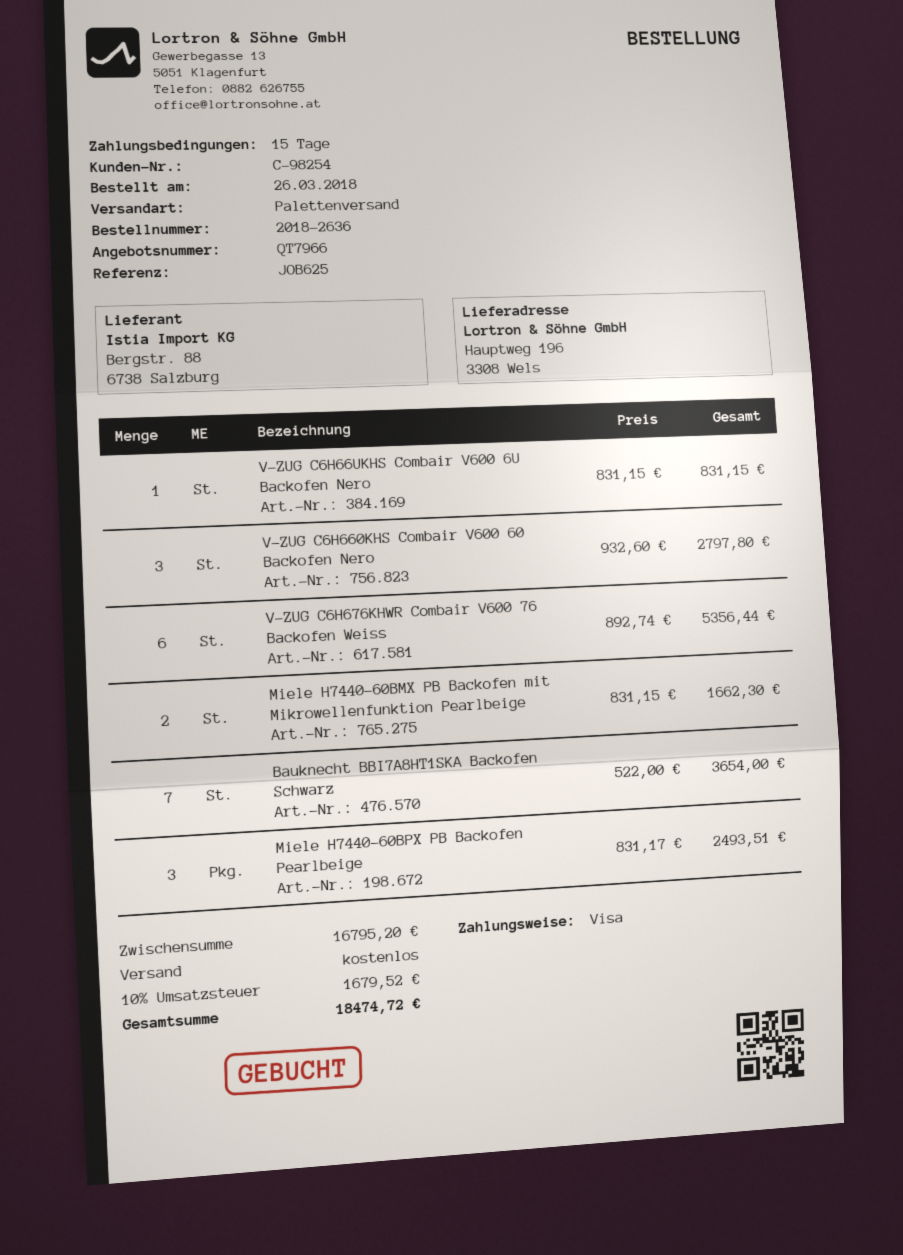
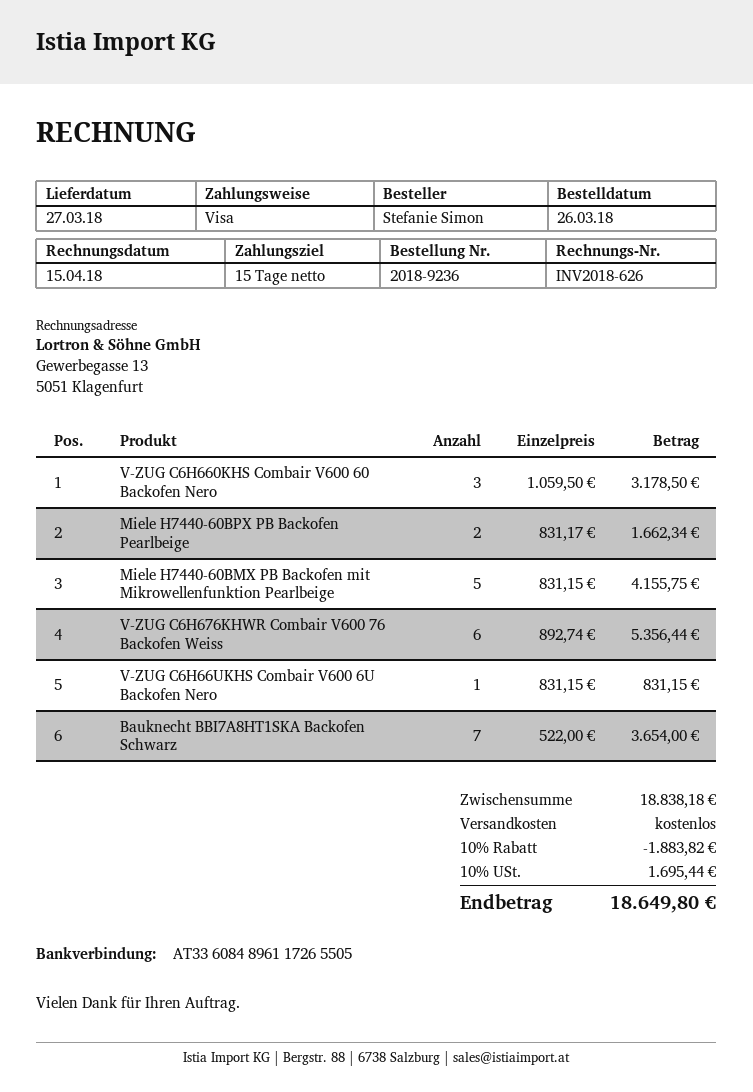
order number: 2018-2636 -> 2018-9236
V-ZUG C6H660KHS Combair V600 60 Backofen Nero: 3 x 932.60 = 2797.80 -> 3 x 1059.50 = 3178.50
Miele H7440-60BMX PB Backofen mit Mikrowellenfunktion Pearlbeige: 2 x 831.15 = 1662.30 -> 5 x 831.15 = 4155.75
Miele H7440-60BPX PB Backofen Pearlbeige: 3 x 831.17 = 2493.51 -> 2 x 831.17 = 1662.34
subtotal: 16795.20 -> 18838.18
discount: none -> 10% = 1883.82
tax: 10% = 1679.52 -> 10% = 1695.44
total: 18474.72 -> 18649.80

